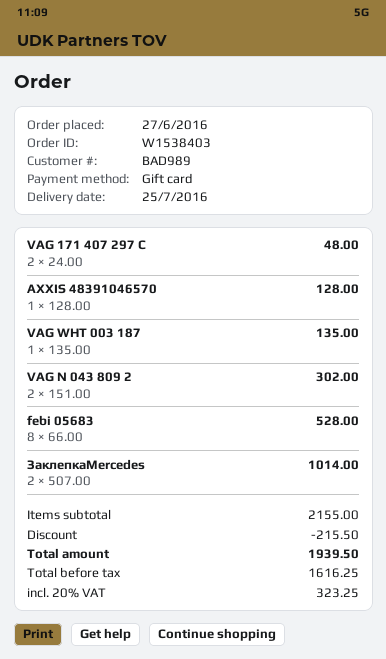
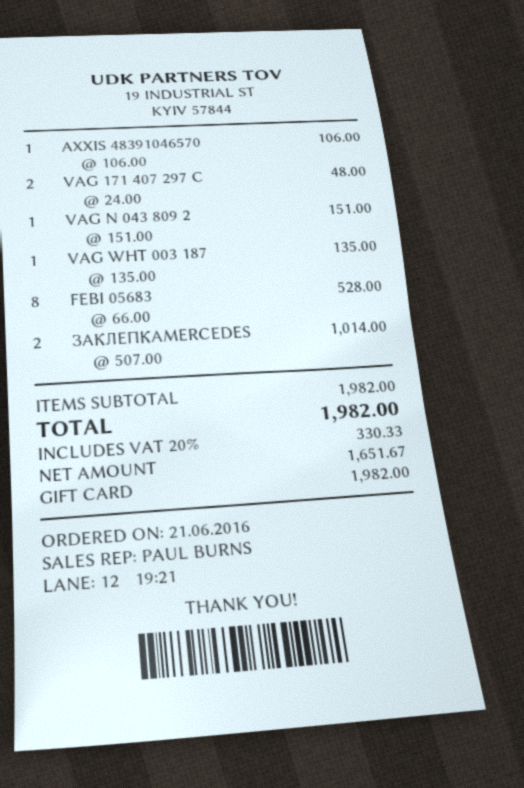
order date: 2016-06-27 -> 2016-06-21
AXXIS 48391046570: 1 x 128.00 = 128.00 -> 1 x 106.00 = 106.00
VAG N 043 809 2: 2 x 151.00 = 302.00 -> 1 x 151.00 = 151.00
subtotal: 2155.00 -> 1982.00
discount: 215.50 -> none
net: 1616.25 -> 1651.67
tax: 20% = 323.25 -> 20% = 330.33
total: 1939.50 -> 1982.00

